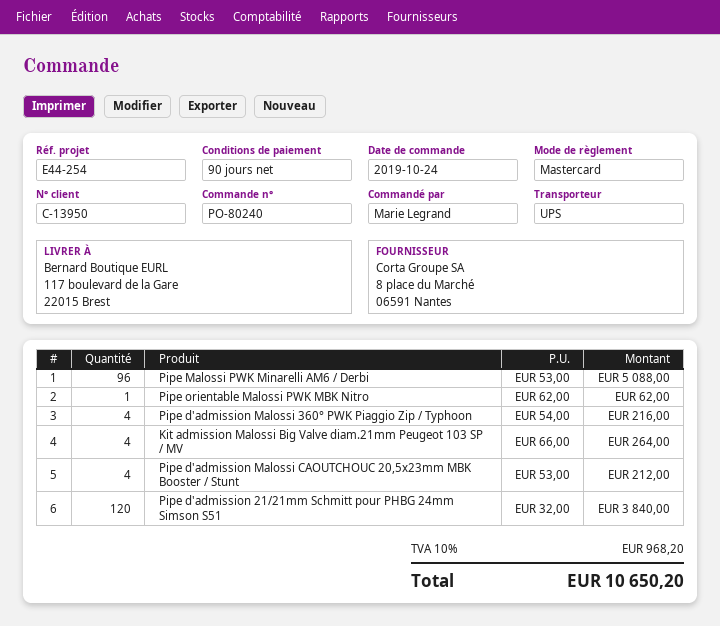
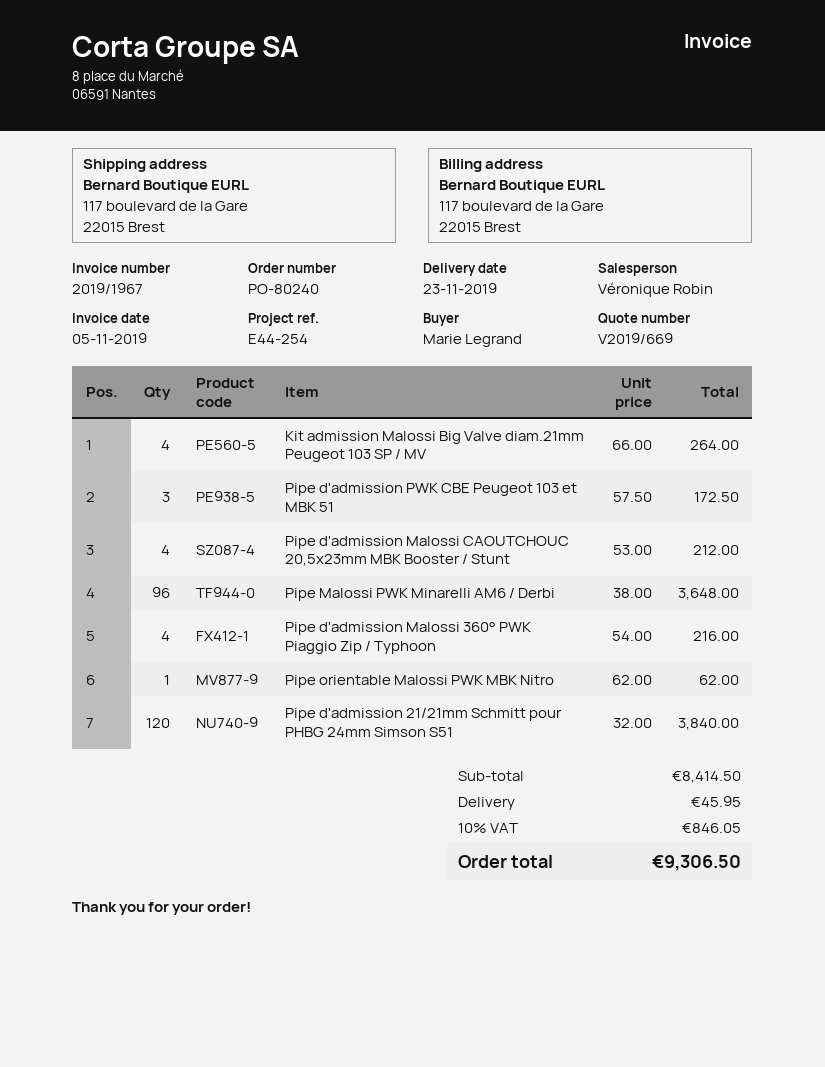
Pipe Malossi PWK Minarelli AM6 / Derbi: 96 x 53.00 = 5088.00 -> 96 x 38.00 = 3648.00
Pipe d'admission PWK CBE Peugeot 103 et MBK 51: none -> 3 x 57.50 = 172.50
shipping: none -> 45.95
tax: 10% = 968.20 -> 10% = 846.05
total: 10650.20 -> 9306.50

